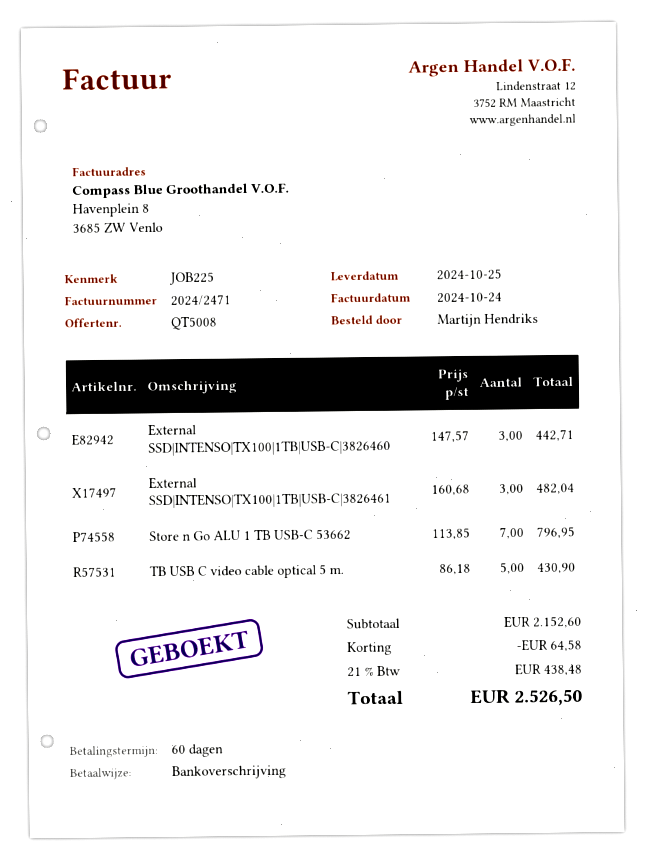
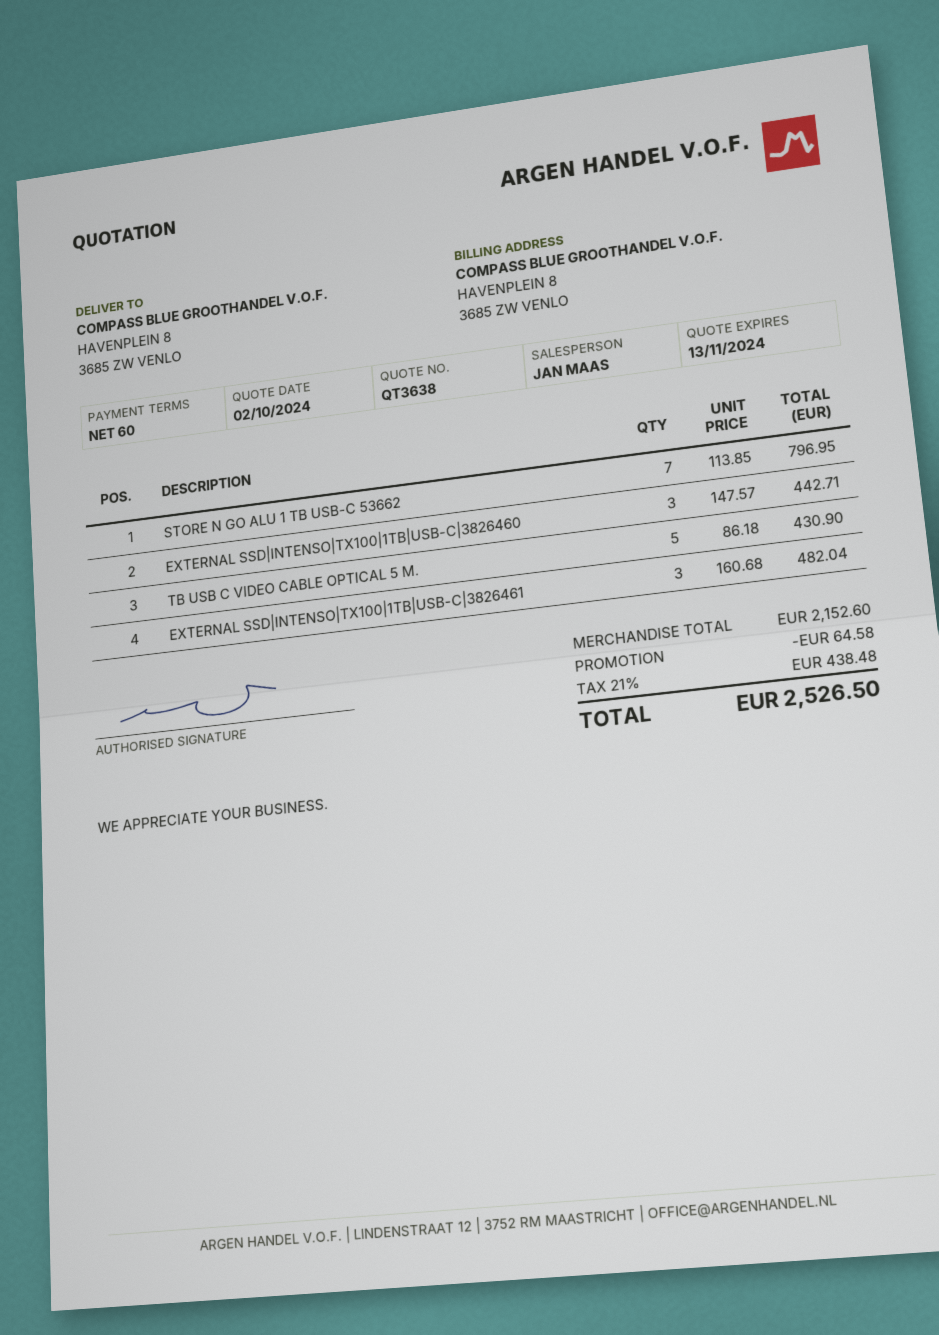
quote number: QT5008 -> QT3638

